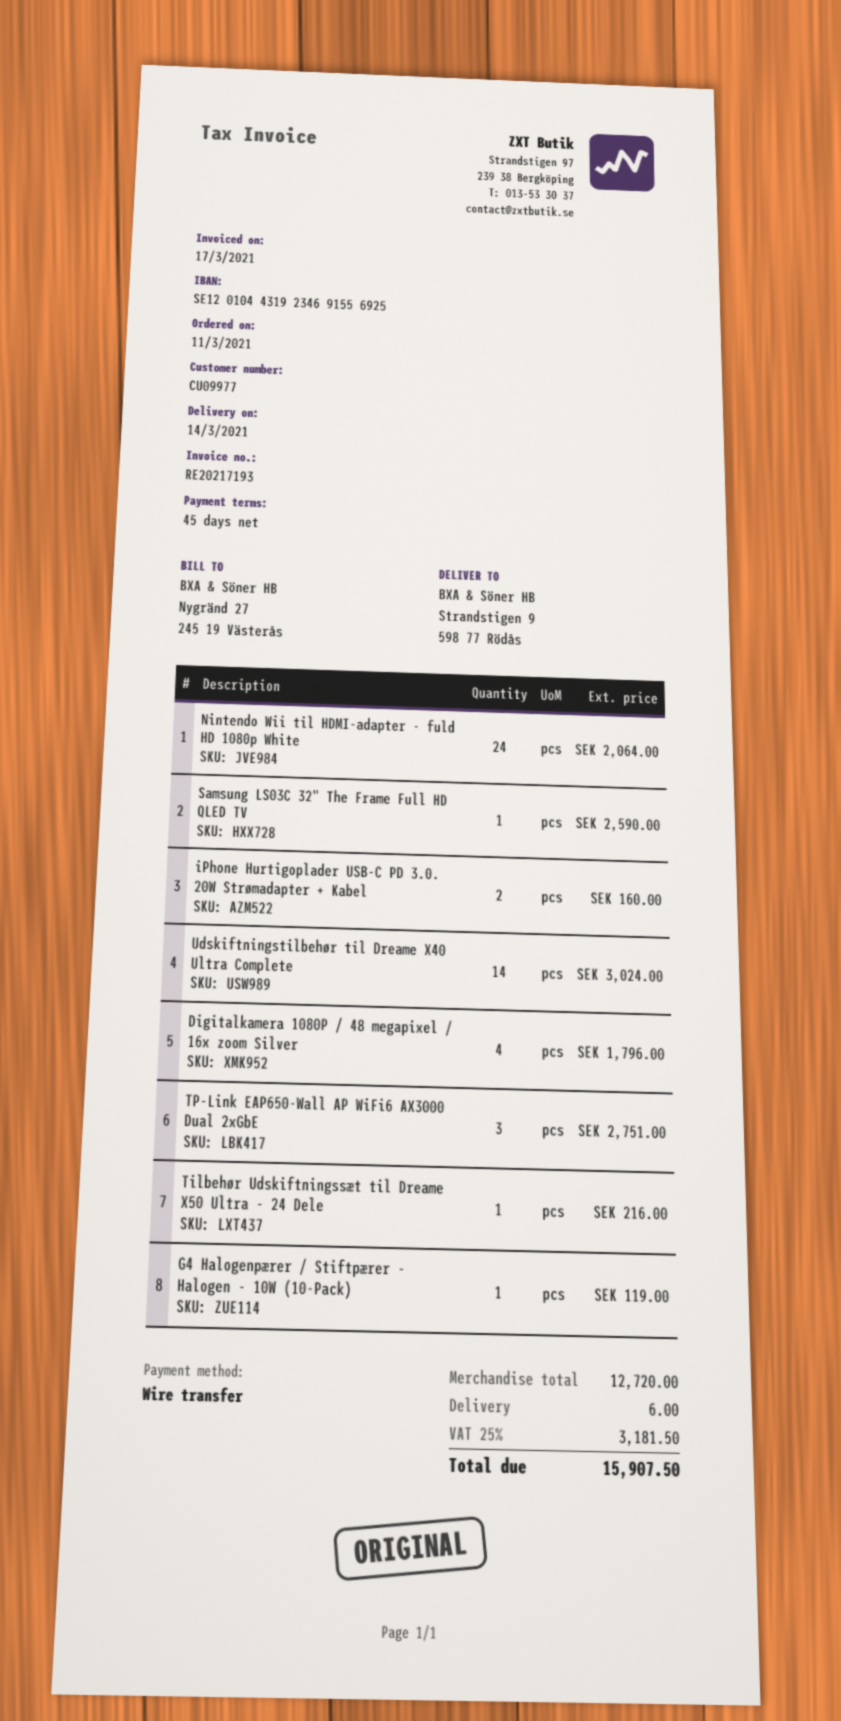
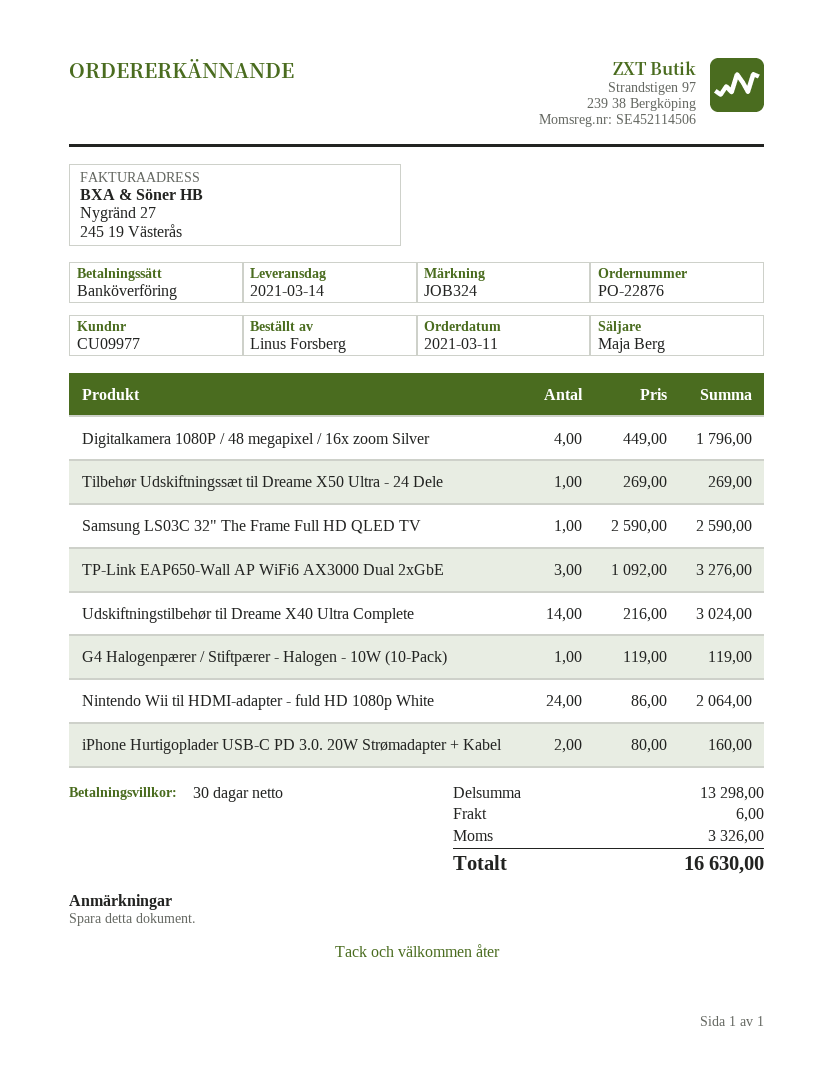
payment terms: 45 days -> 30 days
TP-Link EAP650-Wall AP WiFi6 AX3000 Dual 2xGbE: 3 for 2751.00 -> 3 for 3276.00
Tilbehør Udskiftningssæt til Dreame X50 Ultra - 24 Dele: 1 for 216.00 -> 1 for 269.00
subtotal: 12720.00 -> 13298.00
tax: 3181.50 -> 3326.00
total: 15907.50 -> 16630.00

